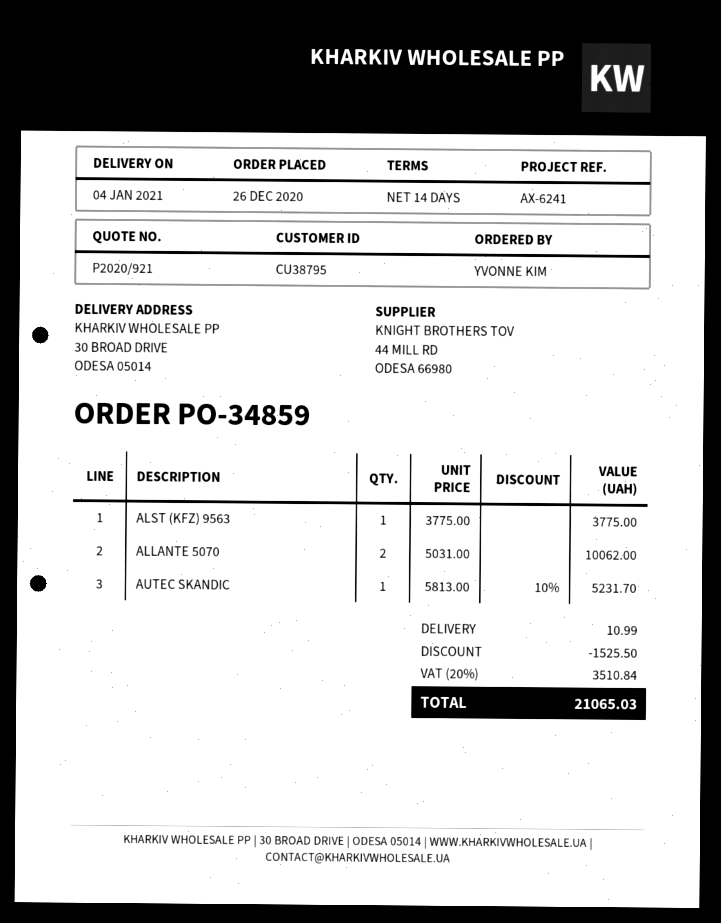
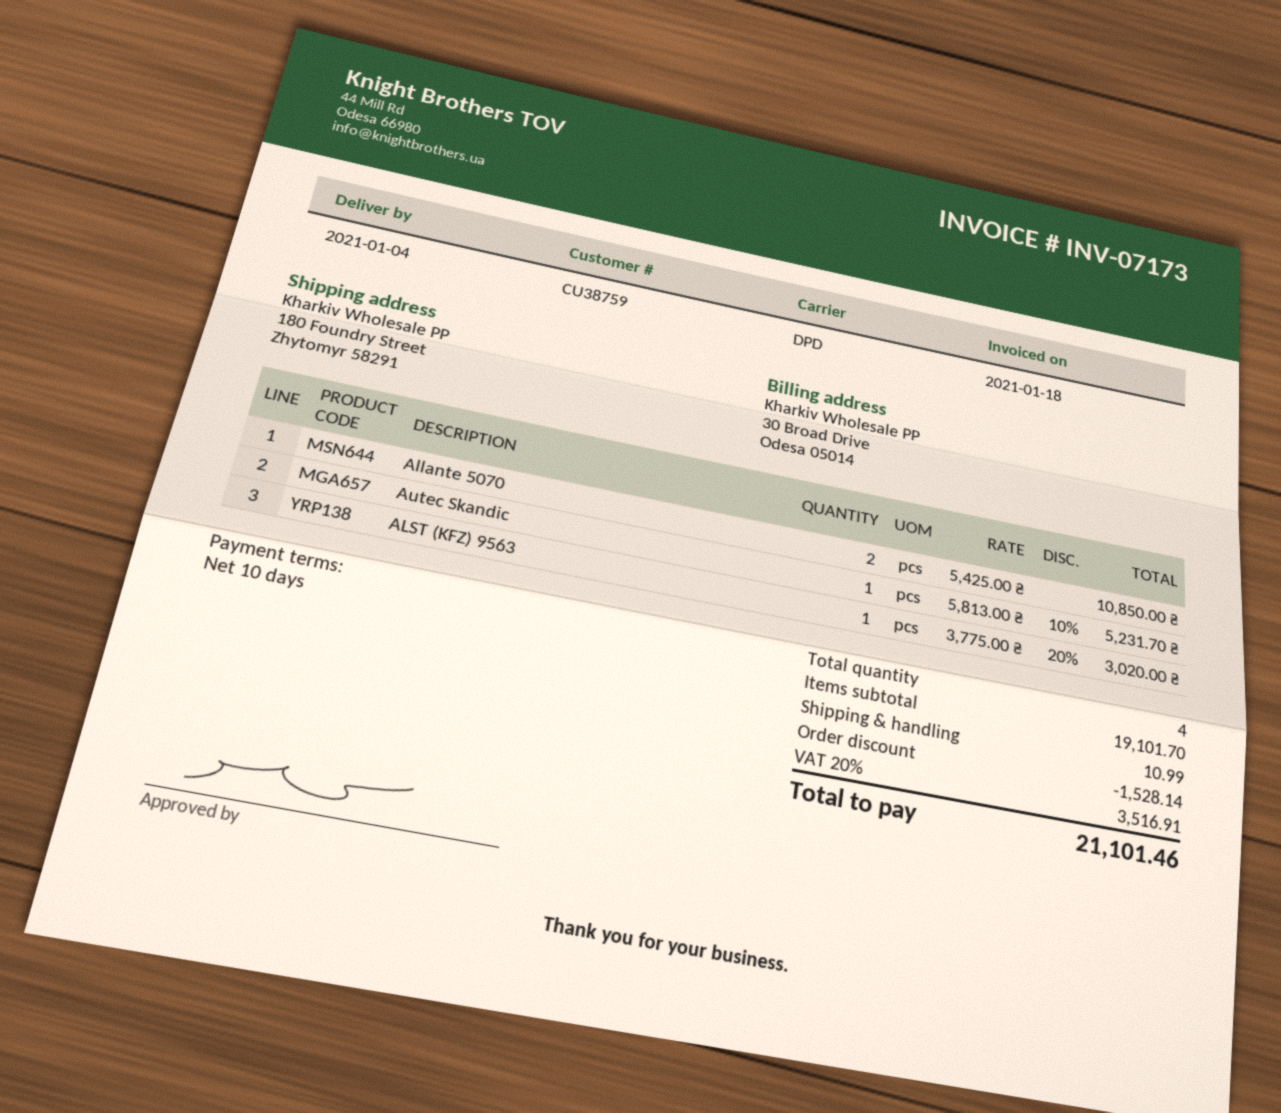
payment terms: 14 days -> 10 days
customer number: CU38795 -> CU38759
ship to: 30 BROAD DRIVE, ODESA 05014 -> 180 Foundry Street, Zhytomyr 58291
ALST (KFZ) 9563: 1 x 3775.00 = 3775.00 -> 1 x 3775.00 - 20% = 3020.00
ALLANTE 5070: 2 x 5031.00 = 10062.00 -> 2 x 5425.00 = 10850.00
discount: 1525.50 -> 1528.14
tax: 20% = 3510.84 -> 20% = 3516.91
total: 21065.03 -> 21101.46

